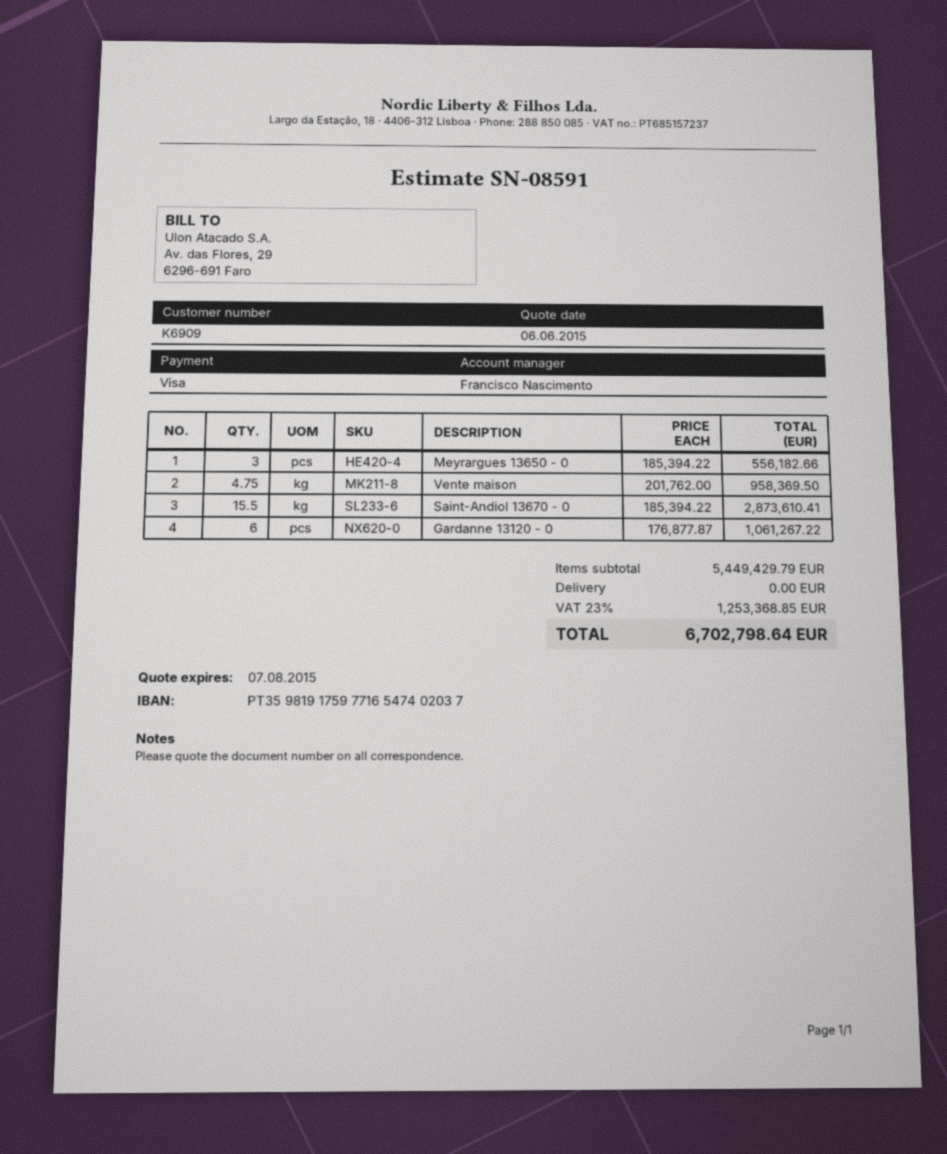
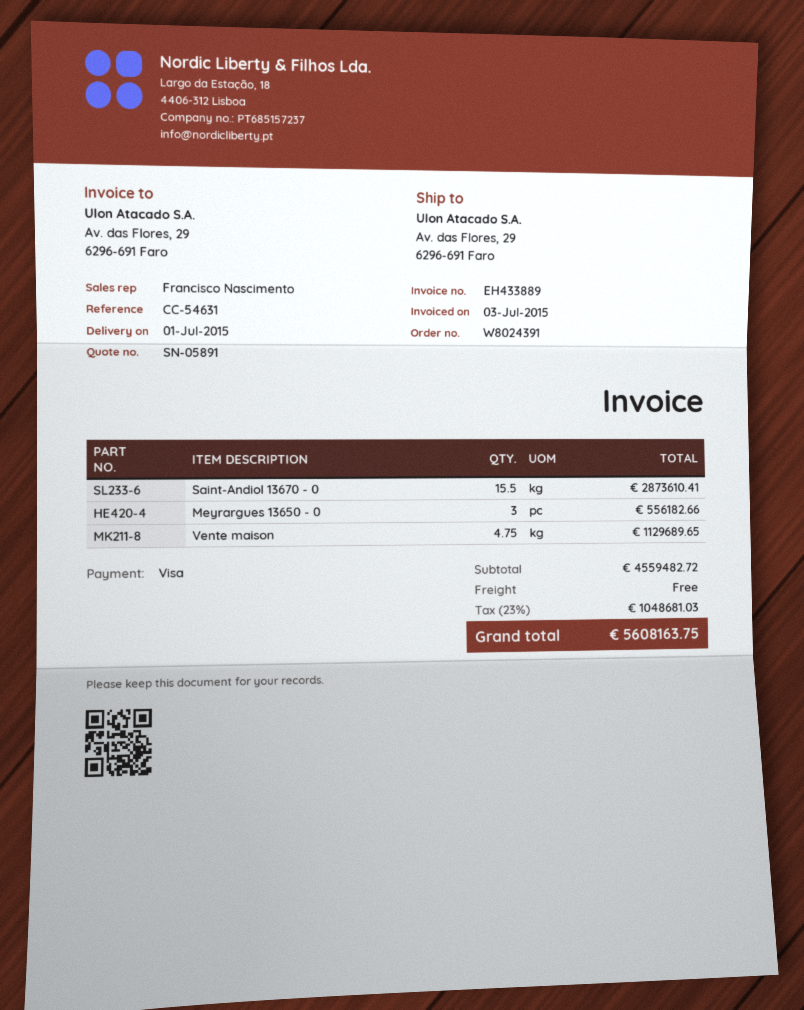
quote number: SN-08591 -> SN-05891
Vente maison: 4.75 for 958369.50 -> 4.75 for 1129689.65
Gardanne 13120 - 0: 6 for 1061267.22 -> none
subtotal: 5449429.79 -> 4559482.72
tax: 23% = 1253368.85 -> 23% = 1048681.03
total: 6702798.64 -> 5608163.75

